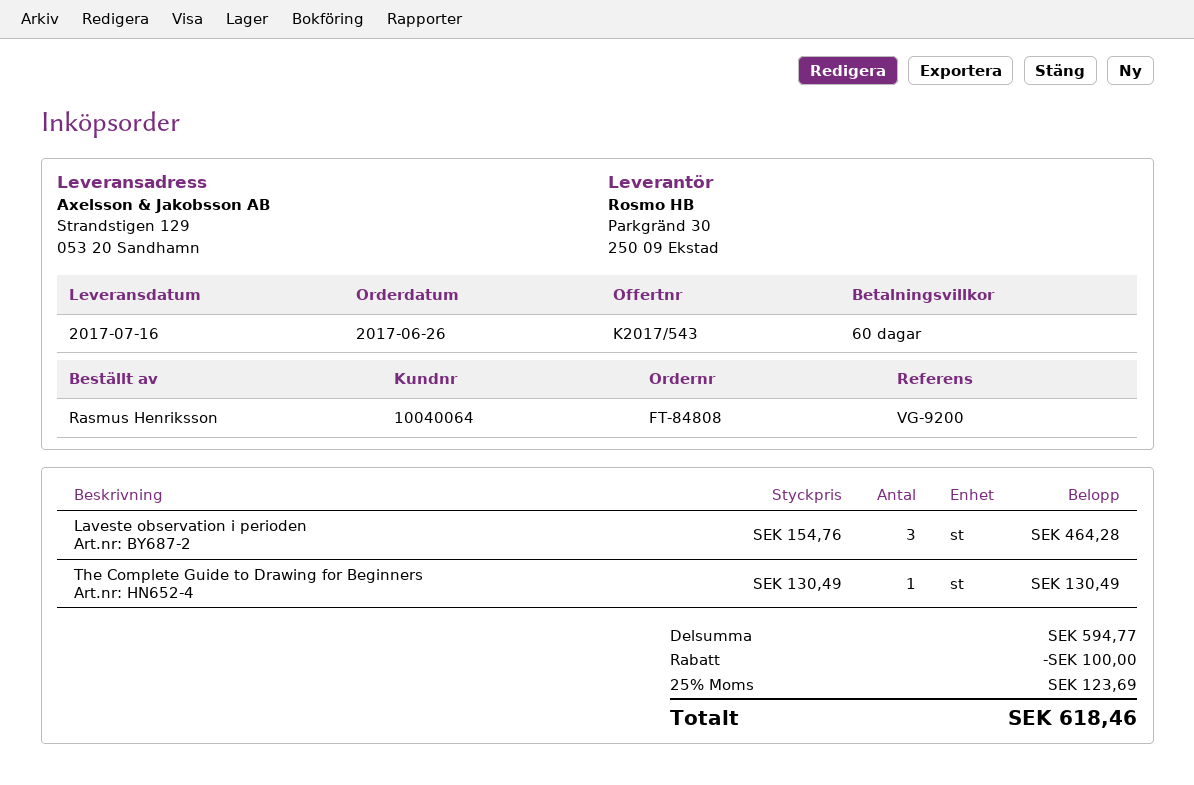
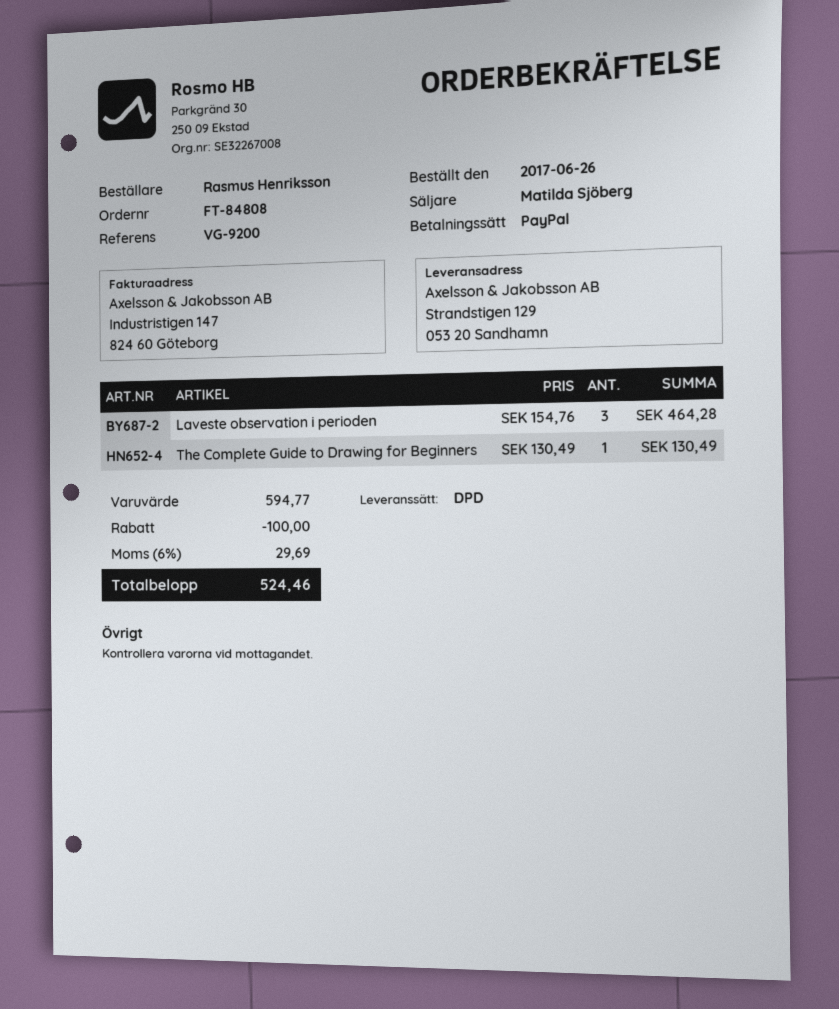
tax: 25% = 123.69 -> 6% = 29.69
total: 618.46 -> 524.46

